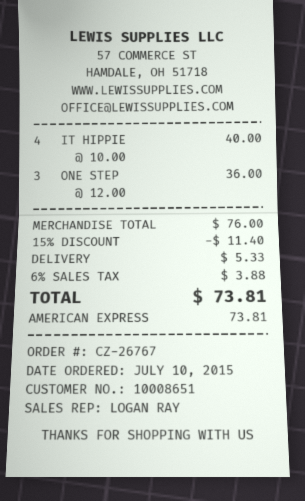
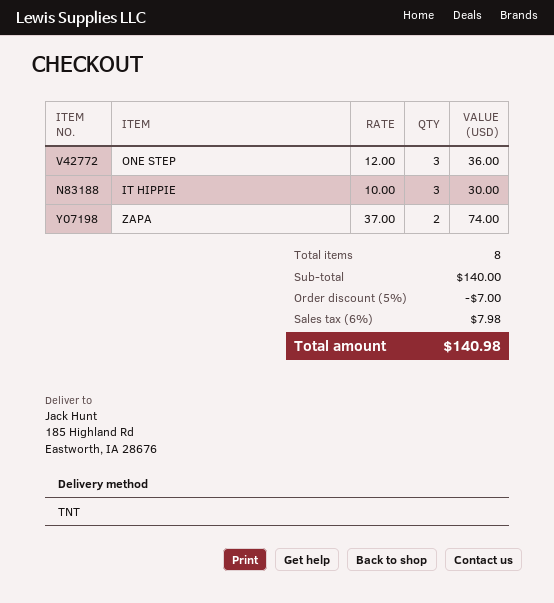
IT HIPPIE: 4 x 10.00 = 40.00 -> 3 x 10.00 = 30.00
ZAPA: none -> 2 x 37.00 = 74.00
subtotal: 76.00 -> 140.00
discount: 15% = 11.40 -> 5% = 7.00
shipping: 5.33 -> none
tax: 6% = 3.88 -> 6% = 7.98
total: 73.81 -> 140.98

